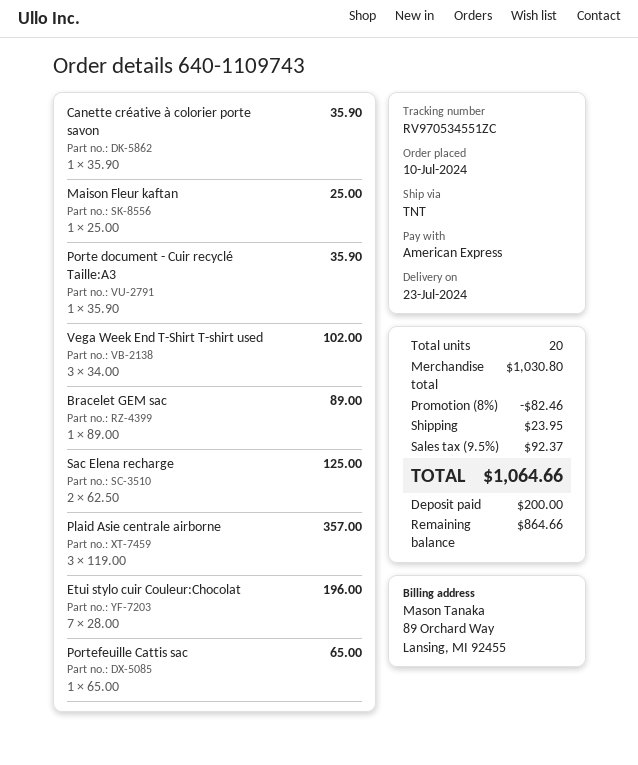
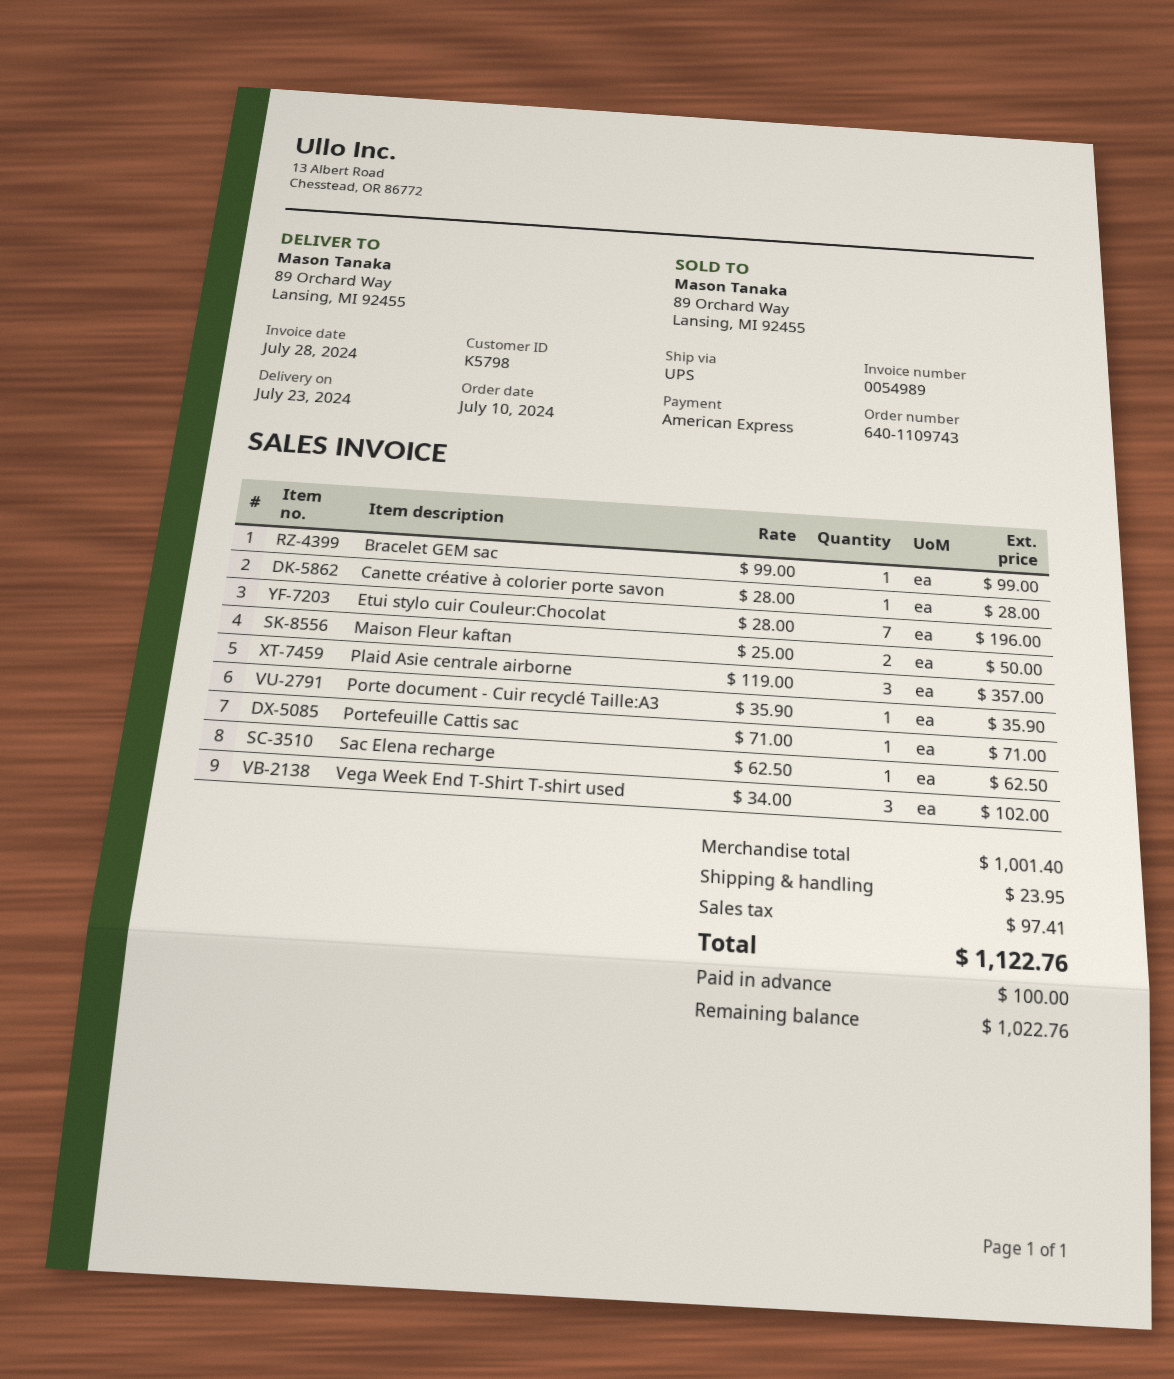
shipping method: TNT -> UPS
Canette créative à colorier porte savon: 1 x 35.90 = 35.90 -> 1 x 28.00 = 28.00
Maison Fleur kaftan: 1 x 25.00 = 25.00 -> 2 x 25.00 = 50.00
Bracelet GEM sac: 1 x 89.00 = 89.00 -> 1 x 99.00 = 99.00
Sac Elena recharge: 2 x 62.50 = 125.00 -> 1 x 62.50 = 62.50
Portefeuille Cattis sac: 1 x 65.00 = 65.00 -> 1 x 71.00 = 71.00
subtotal: 1030.80 -> 1001.40
discount: 8% = 82.46 -> none
tax: 92.37 -> 97.41
total: 1064.66 -> 1122.76
deposit: 200.00 -> 100.00
balance: 864.66 -> 1022.76

